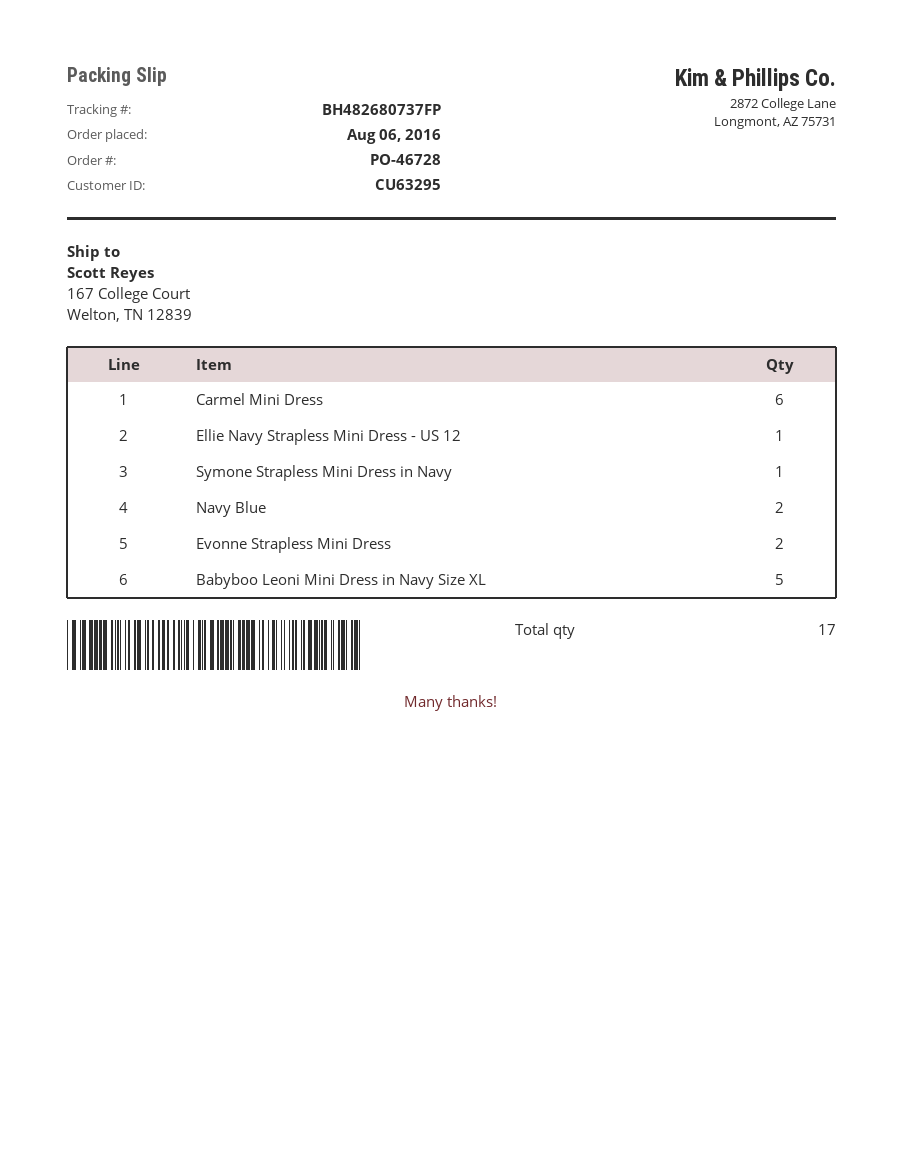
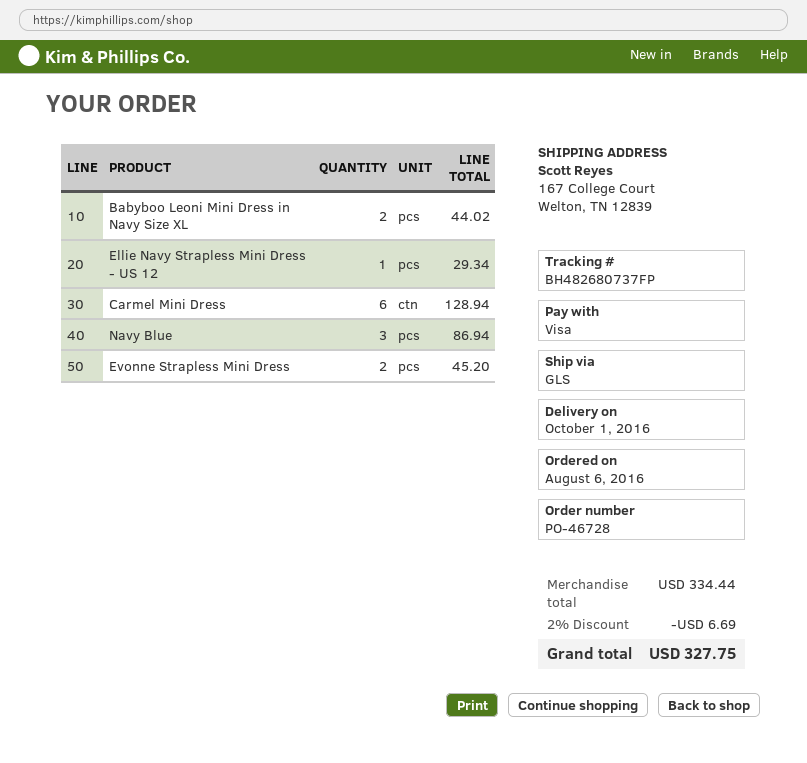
Symone Strapless Mini Dress in Navy: 1 -> none
Navy Blue: 2 -> 3
Babyboo Leoni Mini Dress in Navy Size XL: 5 -> 2

